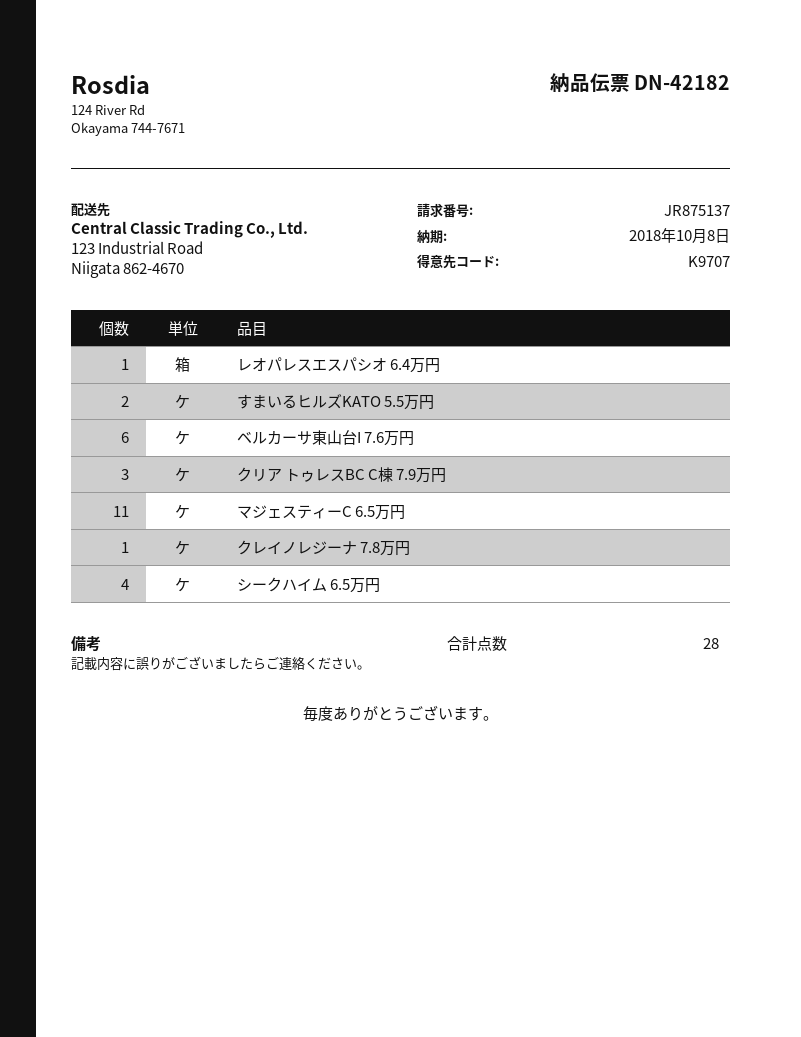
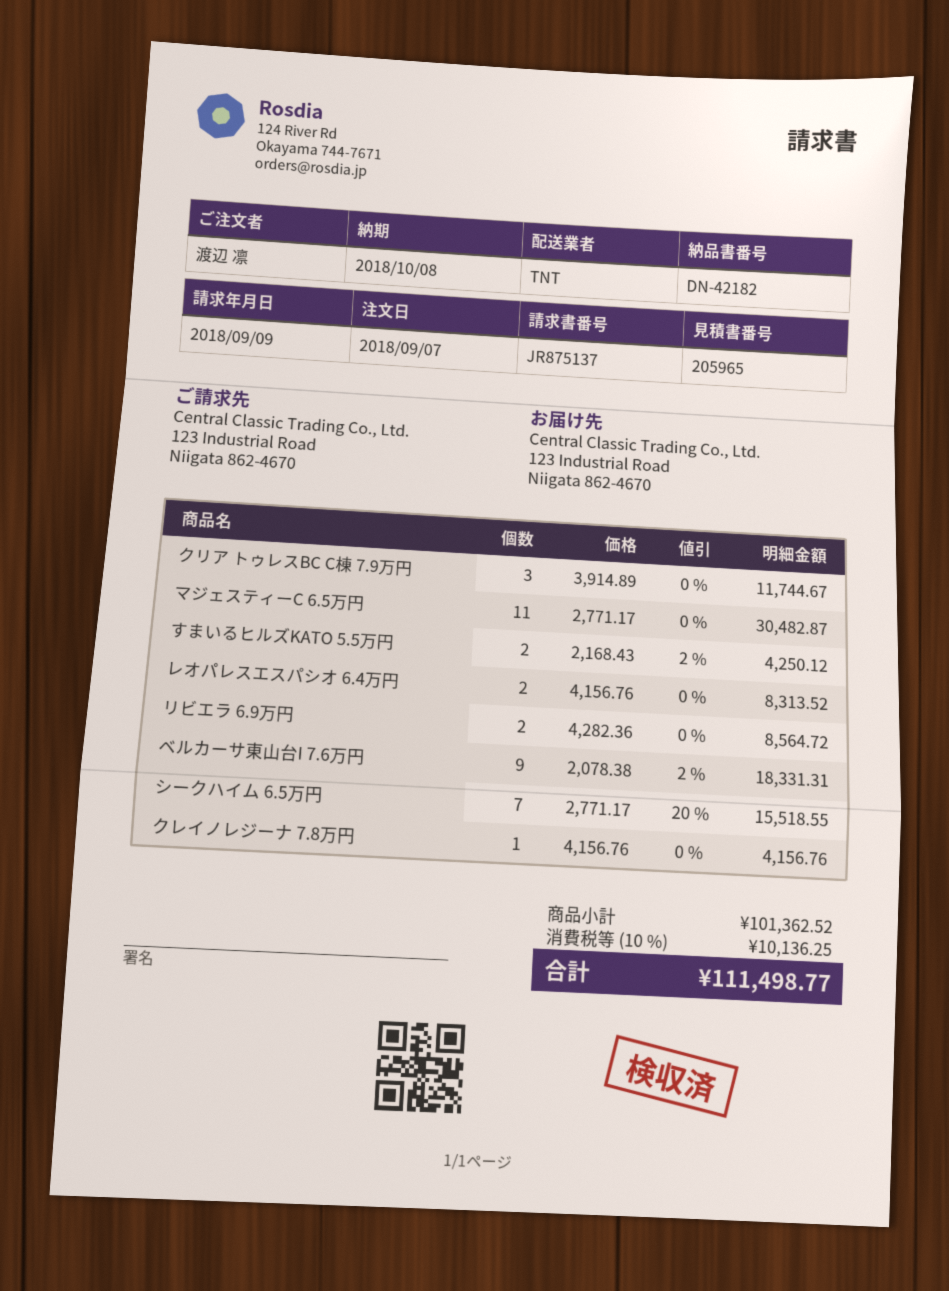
レオパレスエスパシオ 6.4万円: 1 -> 2
ベルカーサ東山台I 7.6万円: 6 -> 9
シークハイム 6.5万円: 4 -> 7
リビエラ 6.9万円: none -> 2

